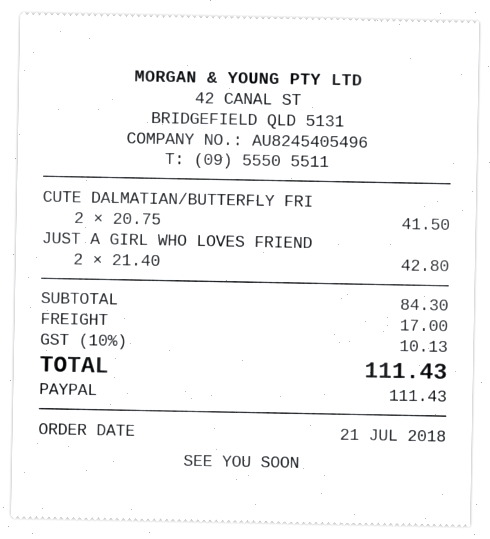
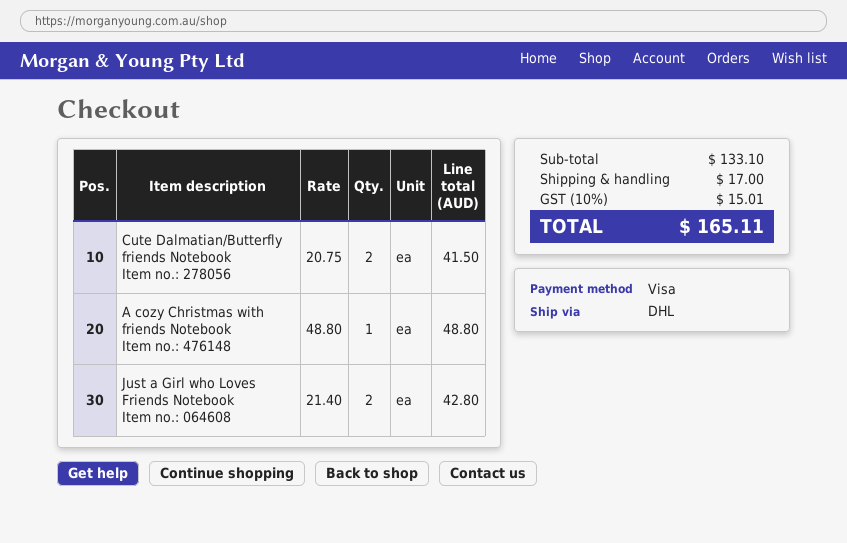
payment method: PayPal -> Visa
A cozy Christmas with friends Notebook: none -> 1 x 48.80 = 48.80
subtotal: 84.30 -> 133.10
tax: 10% = 10.13 -> 10% = 15.01
total: 111.43 -> 165.11

